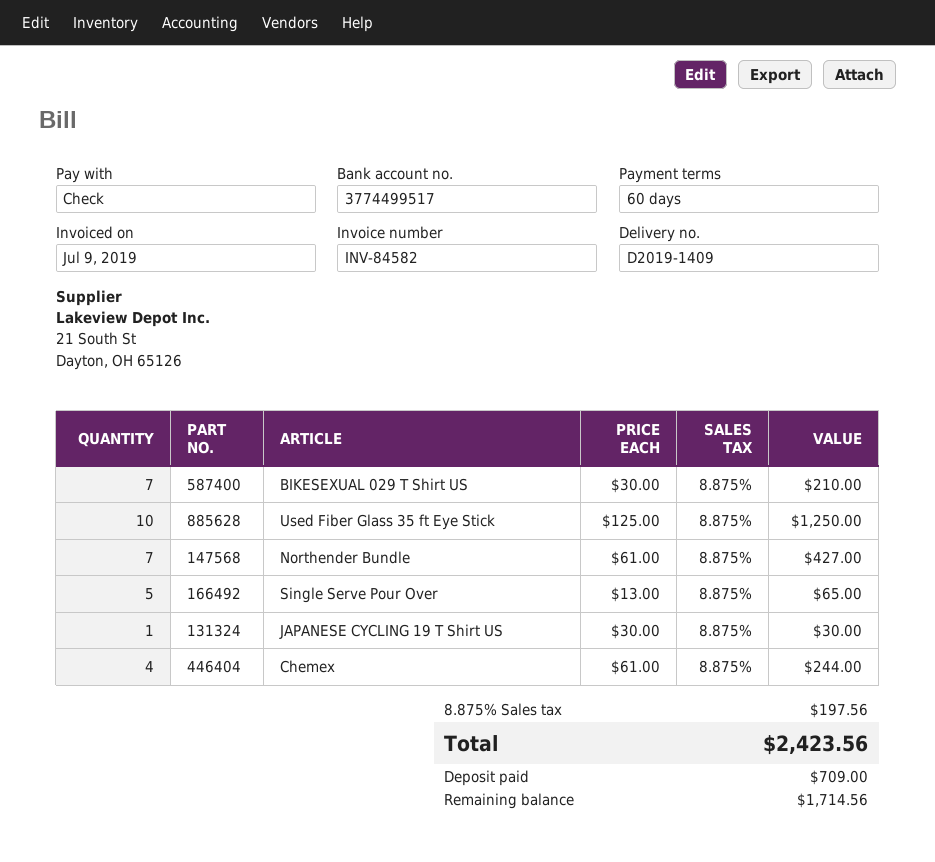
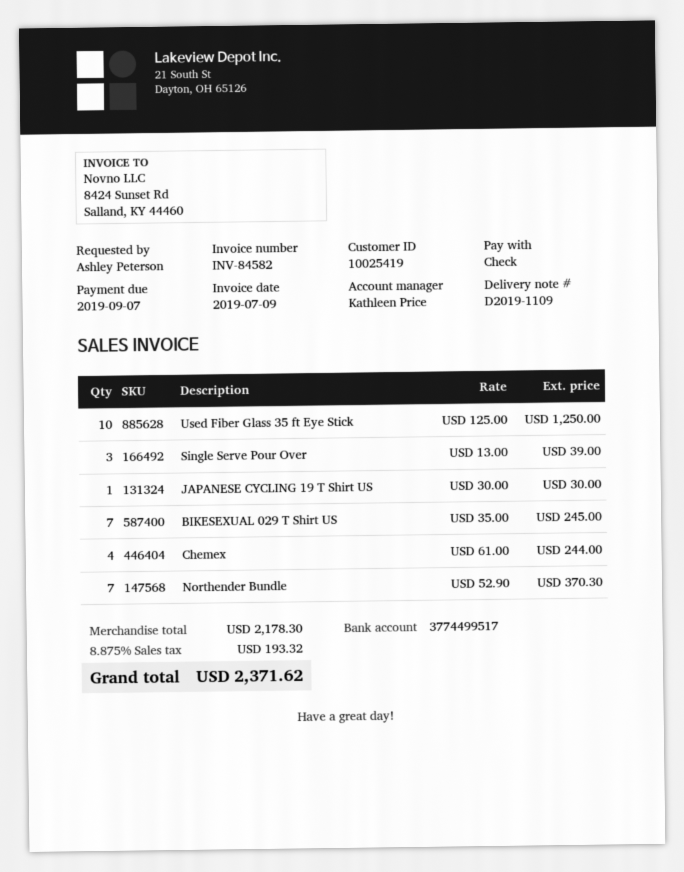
delivery note number: D2019-1409 -> D2019-1109
BIKESEXUAL 029 T Shirt US: 7 x 30.00 = 210.00 -> 7 x 35.00 = 245.00
Northender Bundle: 7 x 61.00 = 427.00 -> 7 x 52.90 = 370.30
Single Serve Pour Over: 5 x 13.00 = 65.00 -> 3 x 13.00 = 39.00
tax: 8.875% = 197.56 -> 8.875% = 193.32
total: 2423.56 -> 2371.62

